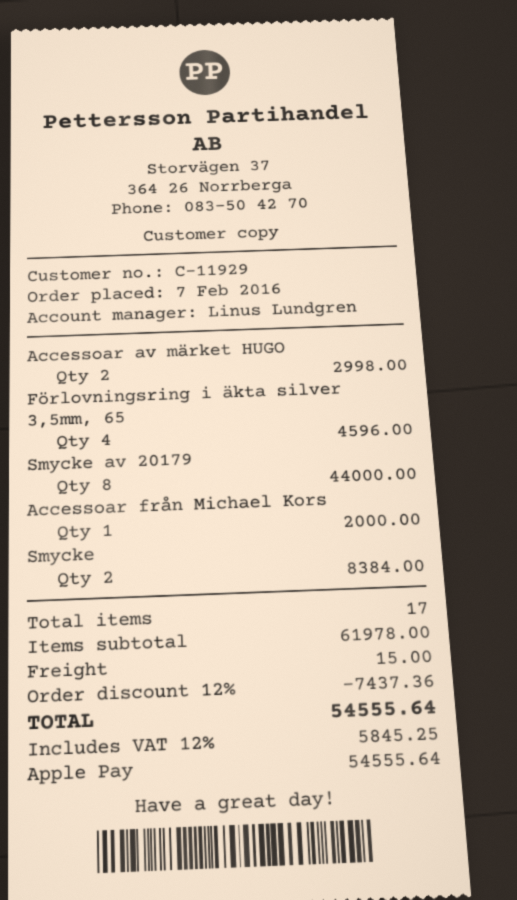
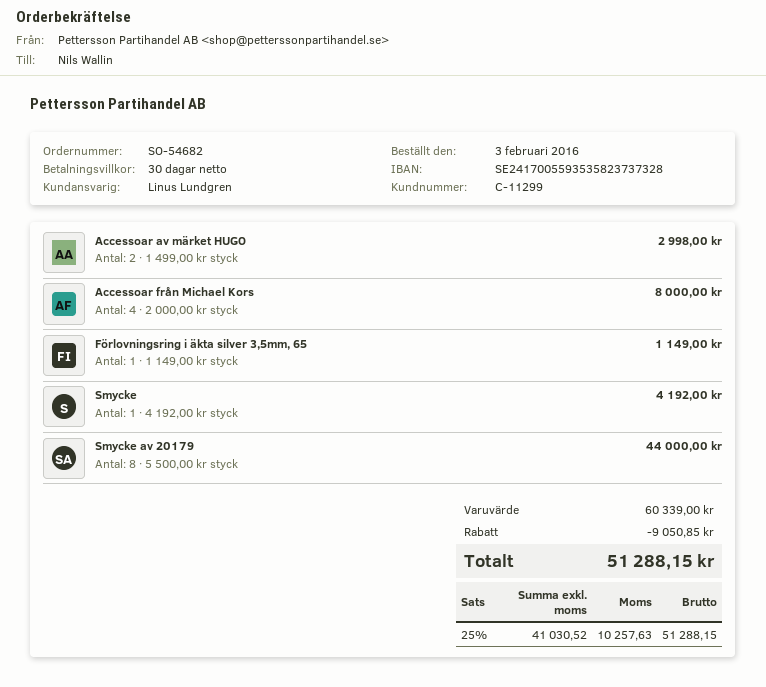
order date: 2016-02-07 -> 2016-02-03
customer number: C-11929 -> C-11299
Förlovningsring i äkta silver 3,5mm, 65: 4 for 4596.00 -> 1 for 1149.00
Accessoar från Michael Kors: 1 for 2000.00 -> 4 for 8000.00
Smycke: 2 for 8384.00 -> 1 for 4192.00
subtotal: 61978.00 -> 60339.00
discount: 7437.36 -> 9050.85
shipping: 15.00 -> none
tax: 12% = 5845.25 -> 25% = 10257.63
total: 54555.64 -> 51288.15

